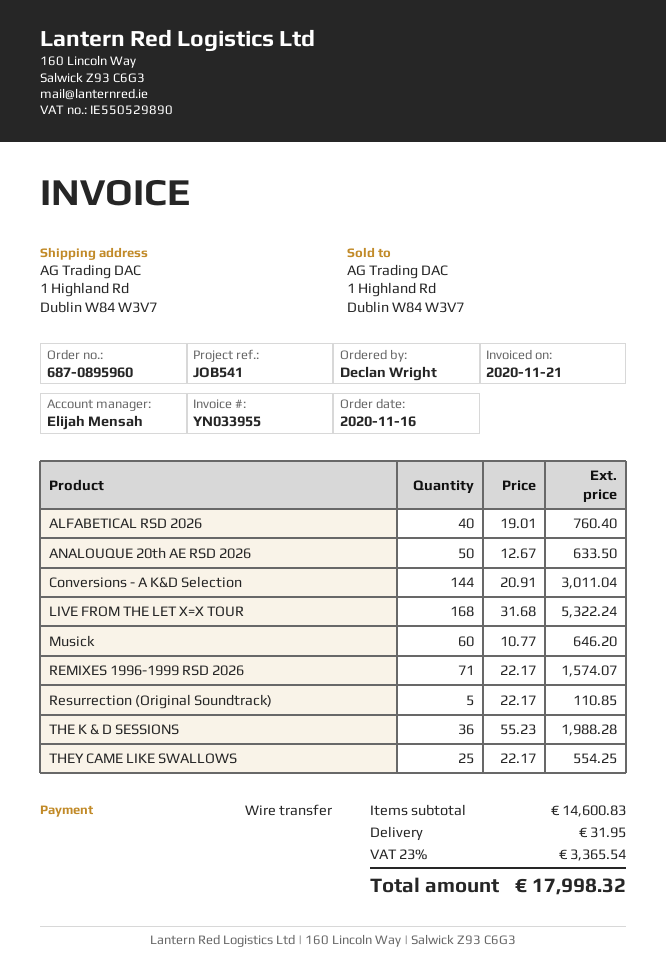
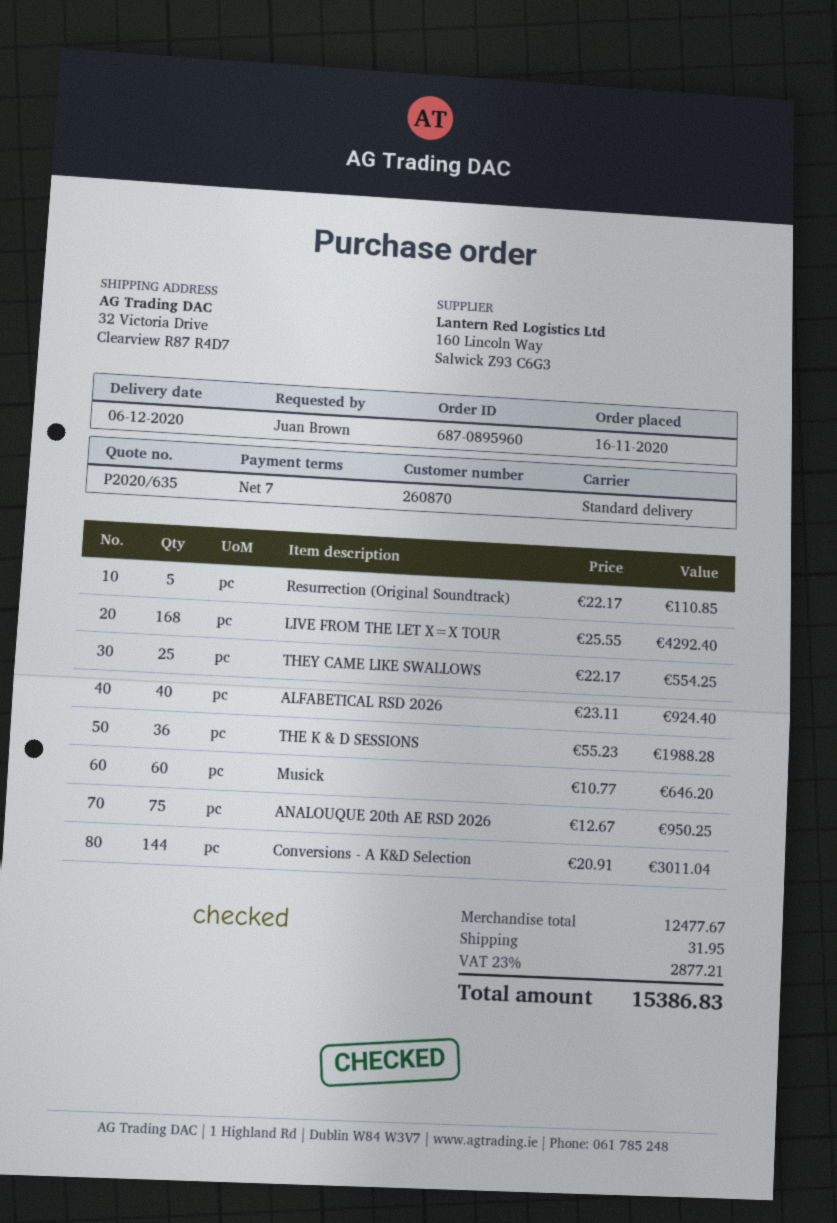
ordered by: Declan Wright -> Juan Brown
ship to: 1 Highland Rd, Dublin W84 W3V7 -> 32 Victoria Drive, Clearview R87 R4D7
ALFABETICAL RSD 2026: 40 x 19.01 = 760.40 -> 40 x 23.11 = 924.40
ANALOUQUE 20th AE RSD 2026: 50 x 12.67 = 633.50 -> 75 x 12.67 = 950.25
LIVE FROM THE LET X=X TOUR: 168 x 31.68 = 5322.24 -> 168 x 25.55 = 4292.40
REMIXES 1996-1999 RSD 2026: 71 x 22.17 = 1574.07 -> none
subtotal: 14600.83 -> 12477.67
tax: 23% = 3365.54 -> 23% = 2877.21
total: 17998.32 -> 15386.83

